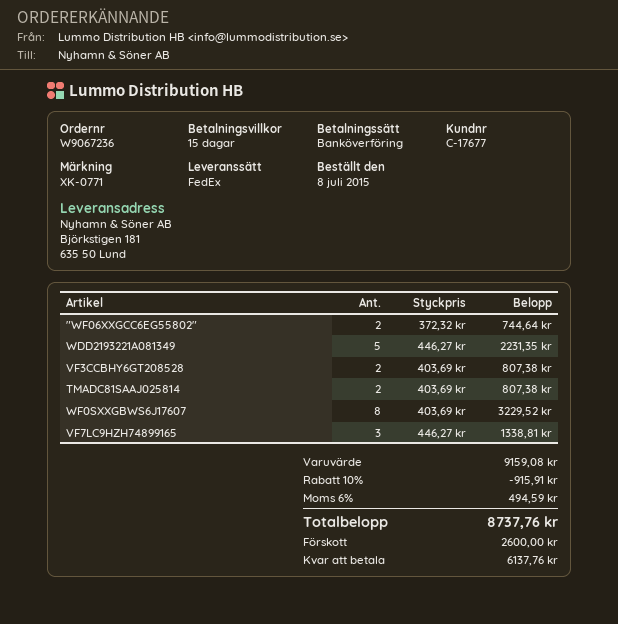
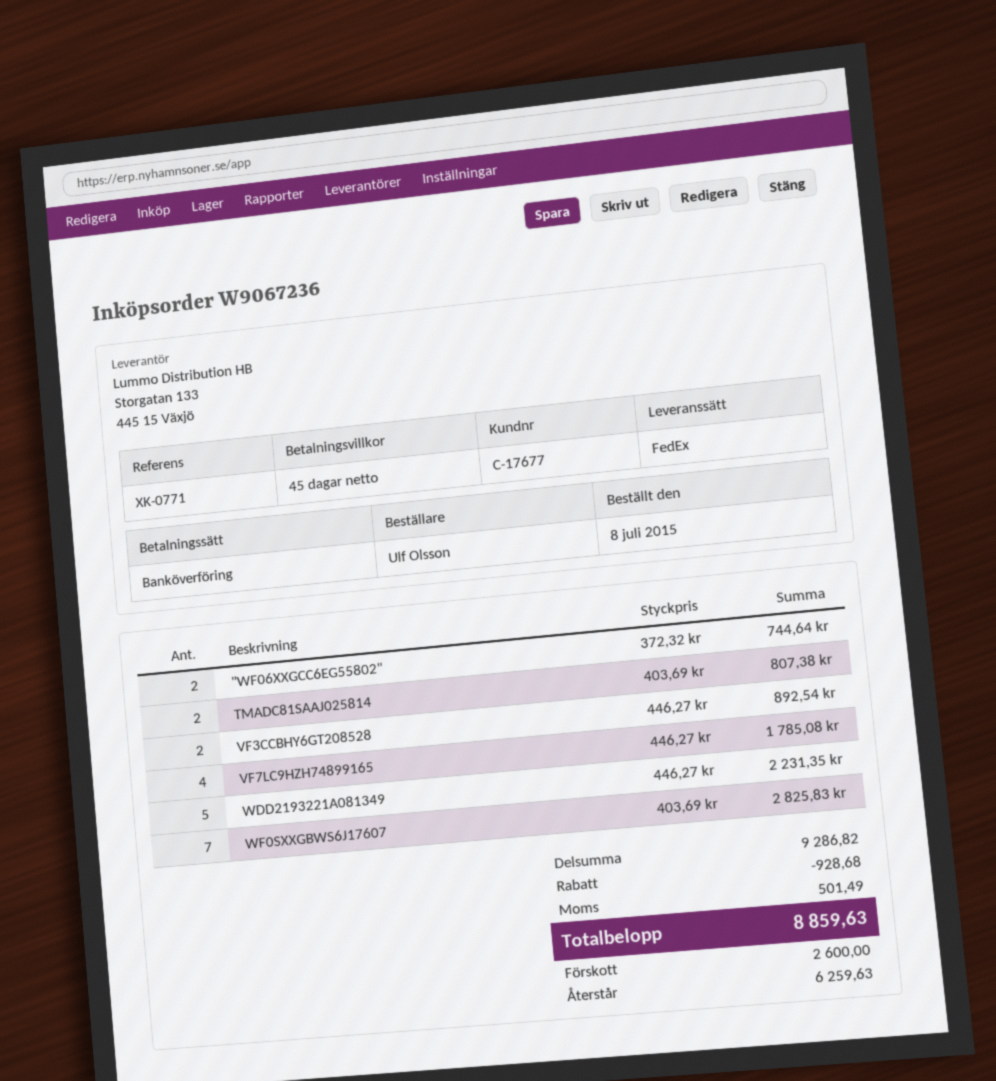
payment terms: 15 days -> 45 days
VF3CCBHY6GT208528: 2 x 403.69 = 807.38 -> 2 x 446.27 = 892.54
WF0SXXGBWS6J17607: 8 x 403.69 = 3229.52 -> 7 x 403.69 = 2825.83
VF7LC9HZH74899165: 3 x 446.27 = 1338.81 -> 4 x 446.27 = 1785.08
subtotal: 9159.08 -> 9286.82
discount: 915.91 -> 928.68
tax: 494.59 -> 501.49
total: 8737.76 -> 8859.63
balance: 6137.76 -> 6259.63

